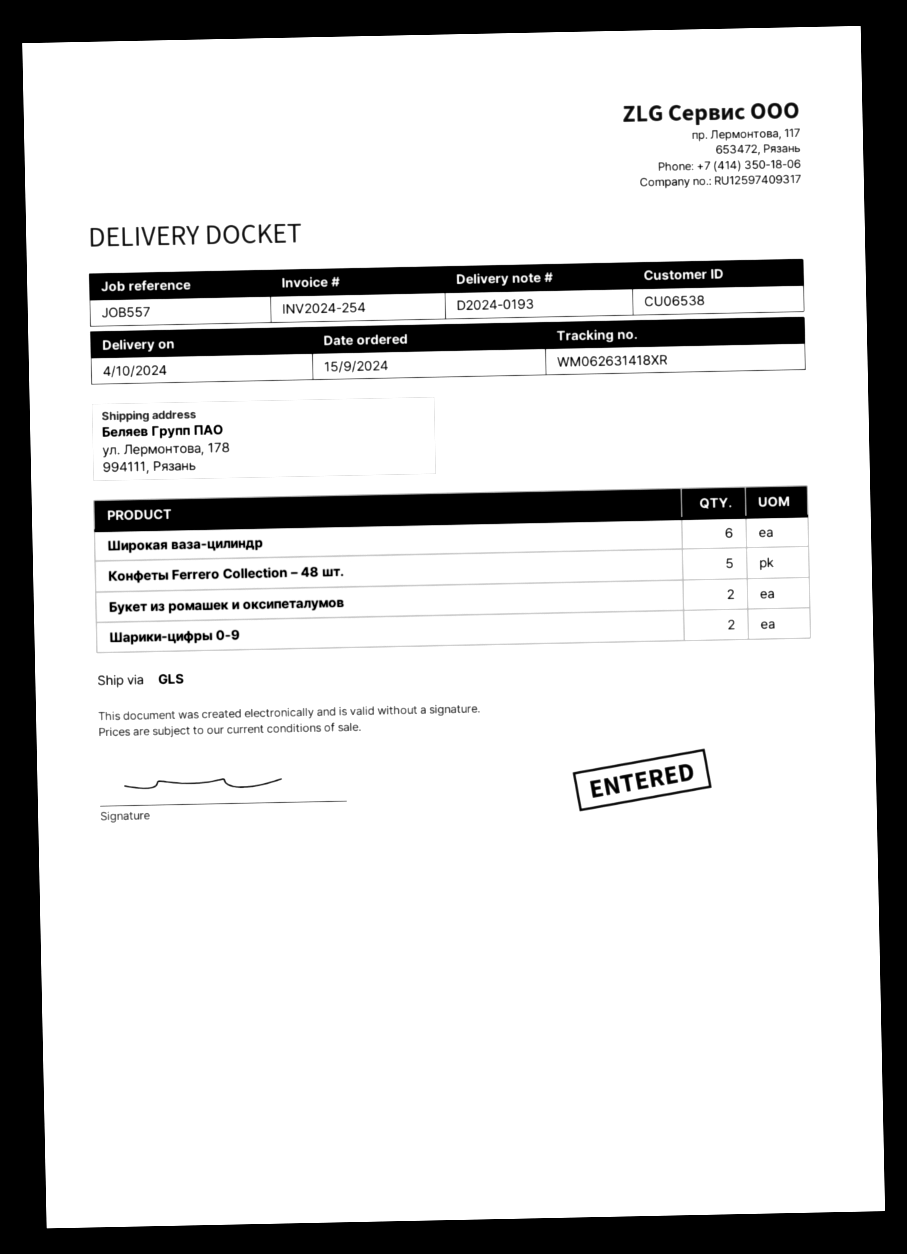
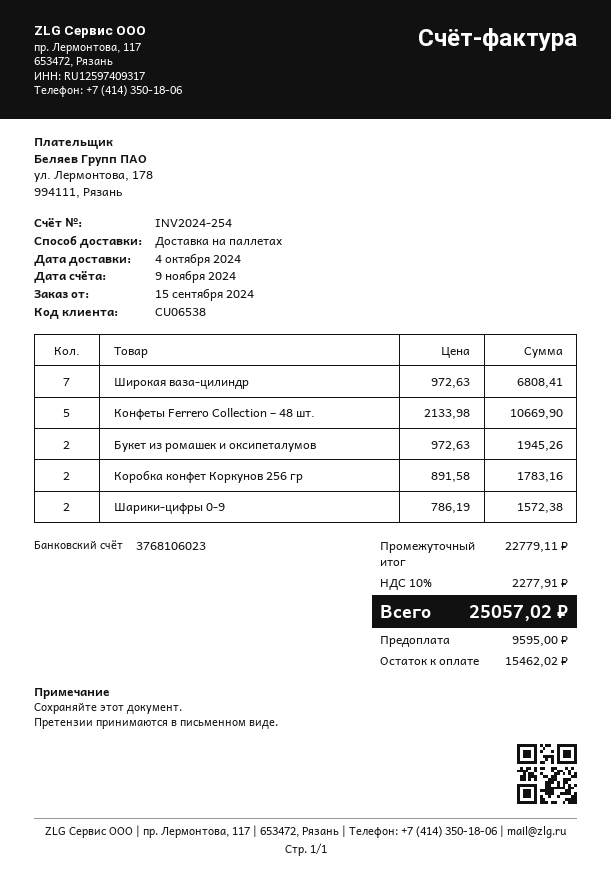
shipping method: GLS -> pallet freight
Широкая ваза-цилиндр: 6 -> 7
Коробка конфет Коркунов 256 гр: none -> 2

